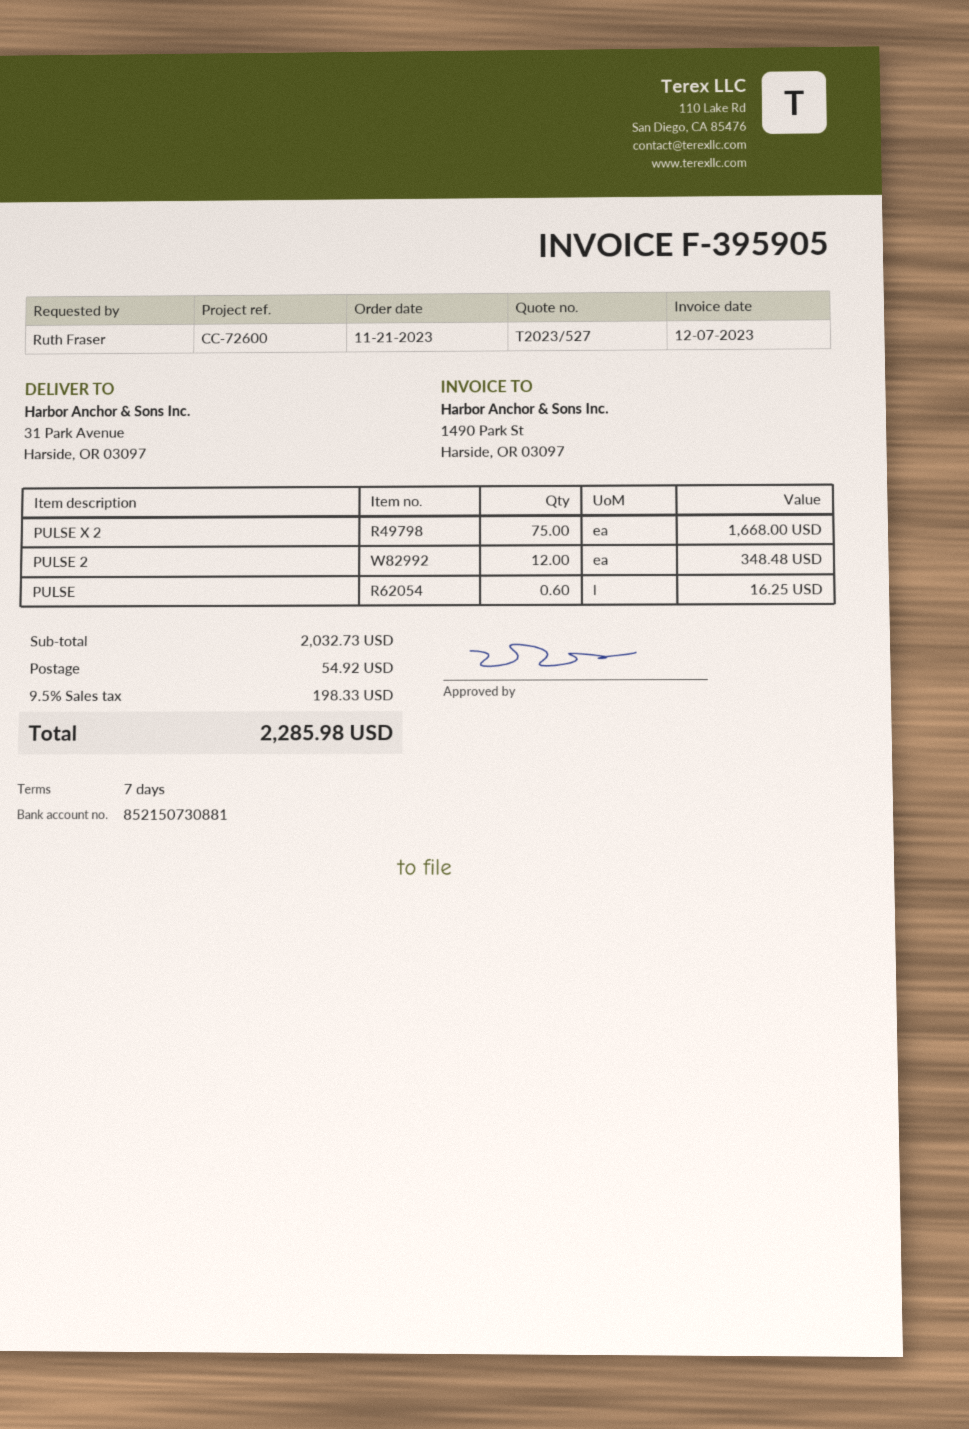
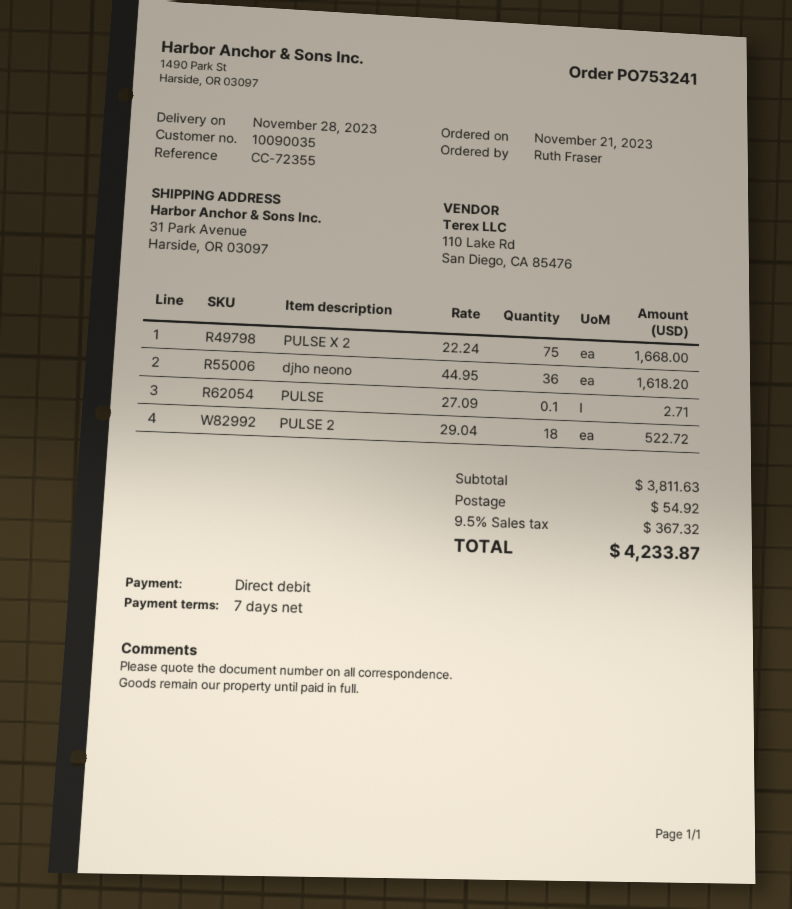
reference: CC-72600 -> CC-72355
PULSE 2: 12 for 348.48 -> 18 for 522.72
PULSE: 0.6 for 16.25 -> 0.1 for 2.71
djho neono: none -> 36 for 1618.20
subtotal: 2032.73 -> 3811.63
tax: 9.5% = 198.33 -> 9.5% = 367.32
total: 2285.98 -> 4233.87

